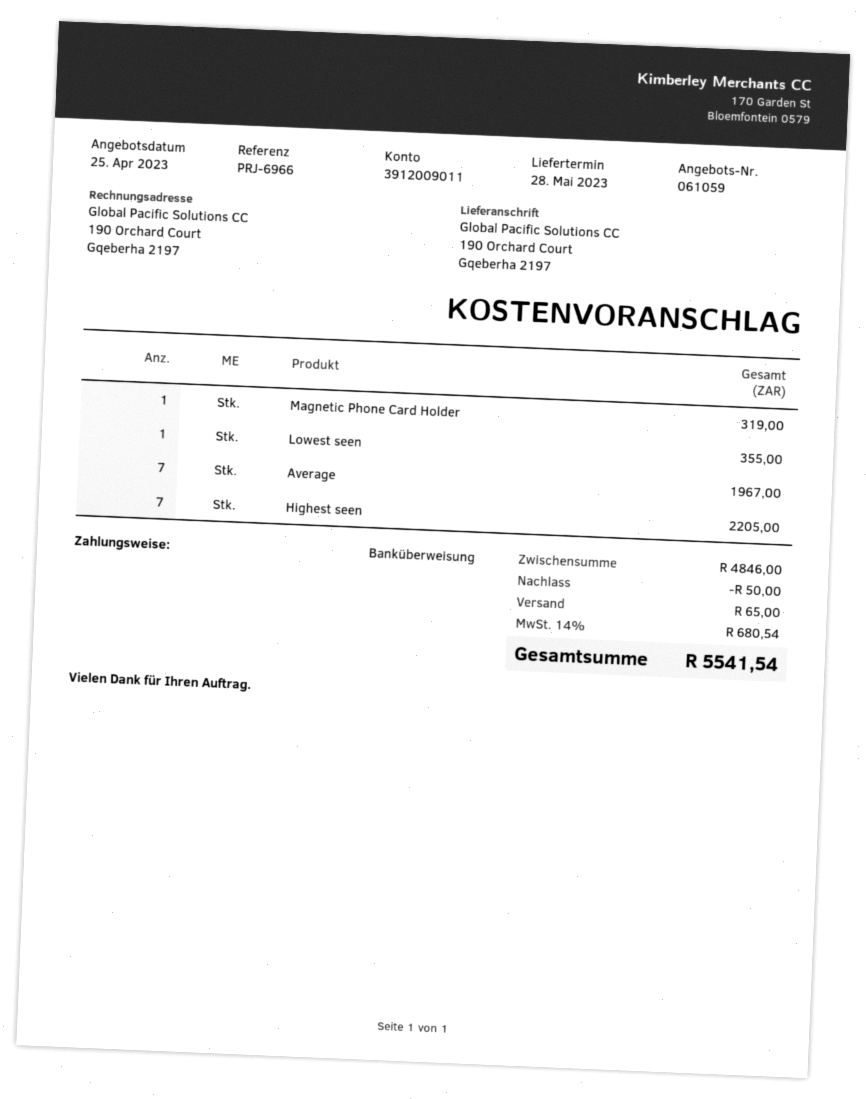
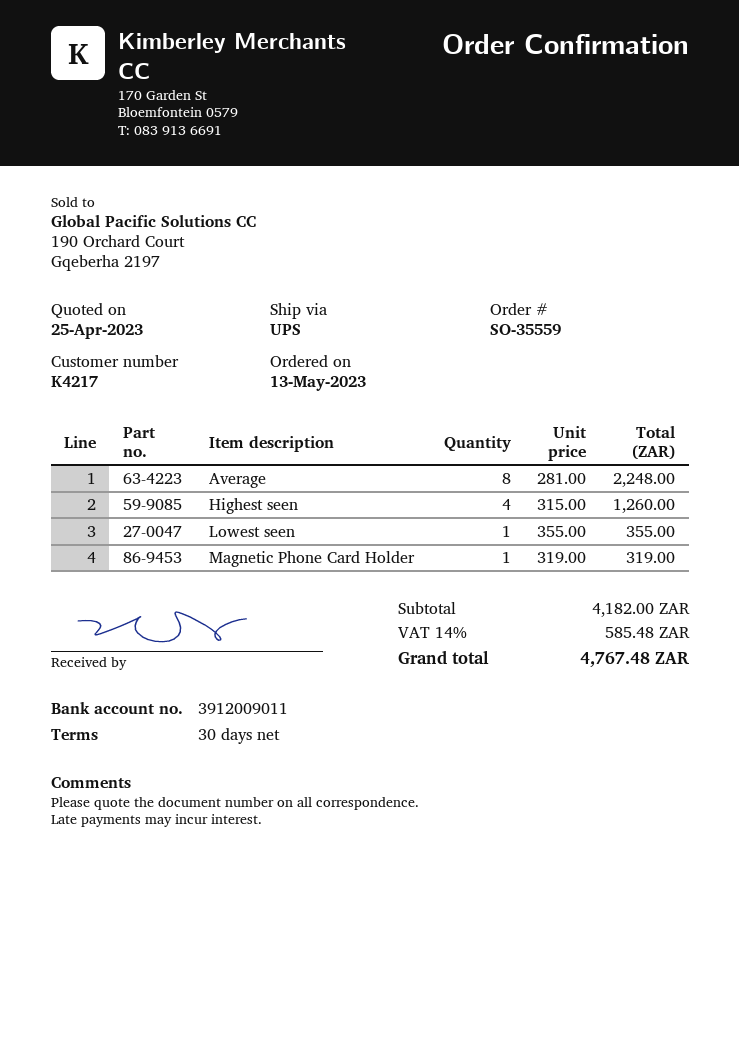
Average: 7 for 1967.00 -> 8 for 2248.00
Highest seen: 7 for 2205.00 -> 4 for 1260.00
subtotal: 4846.00 -> 4182.00
discount: 50.00 -> none
shipping: 65.00 -> none
tax: 14% = 680.54 -> 14% = 585.48
total: 5541.54 -> 4767.48

